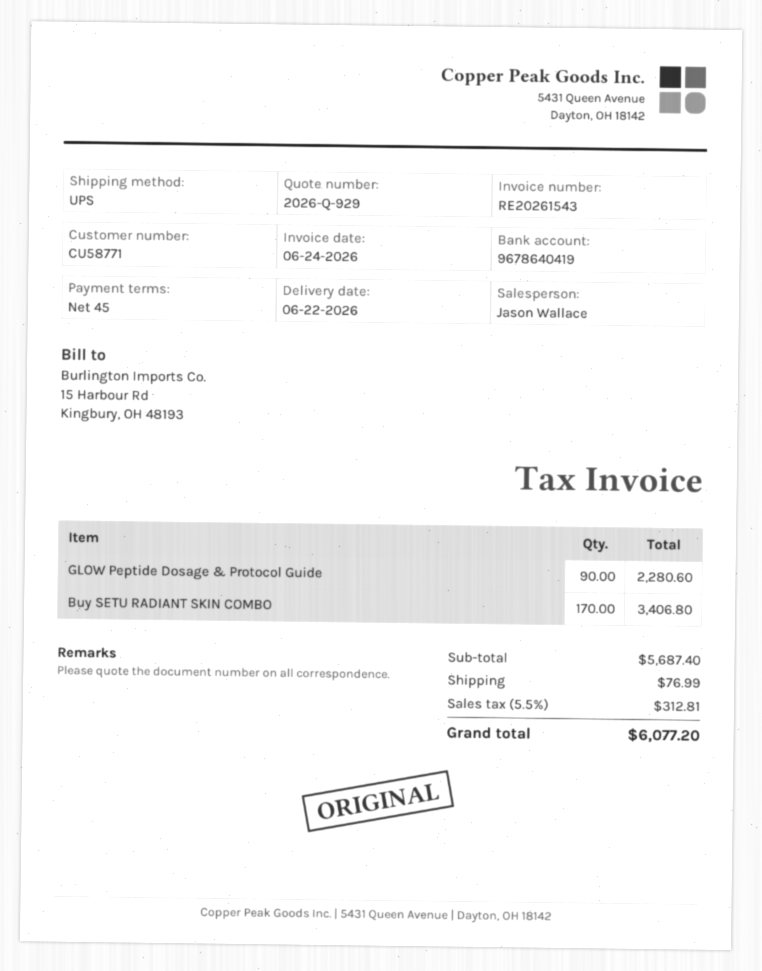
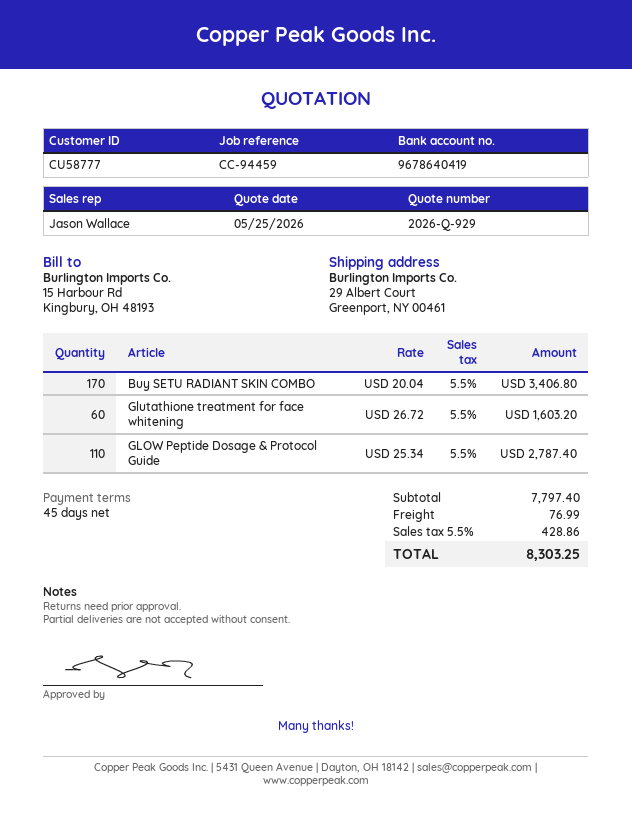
customer number: CU58771 -> CU58777
GLOW Peptide Dosage & Protocol Guide: 90 for 2280.60 -> 110 for 2787.40
Glutathione treatment for face whitening: none -> 60 for 1603.20
subtotal: 5687.40 -> 7797.40
tax: 5.5% = 312.81 -> 5.5% = 428.86
total: 6077.20 -> 8303.25

